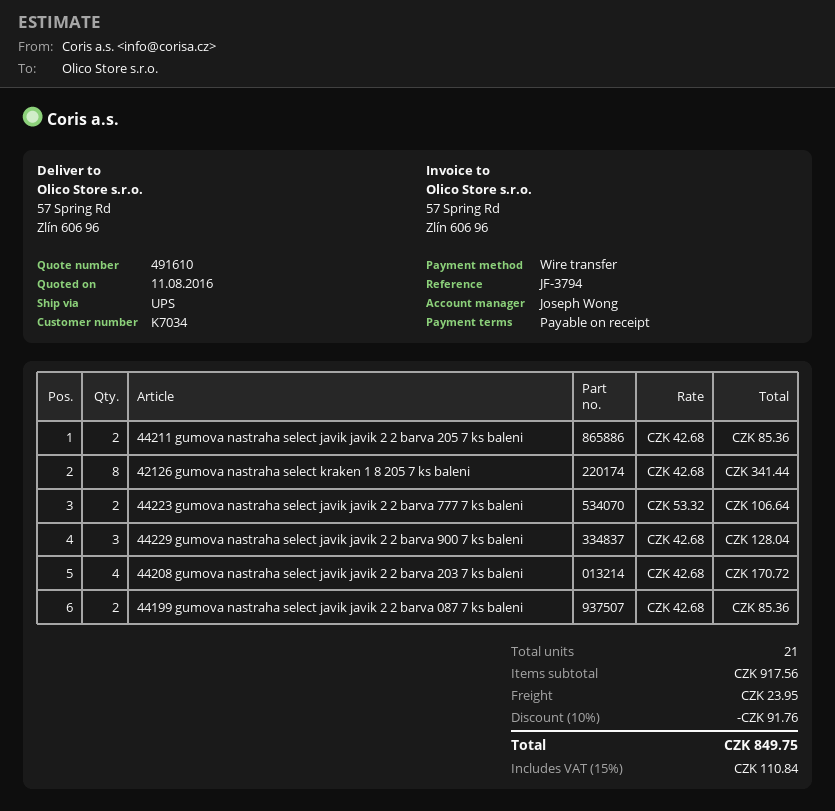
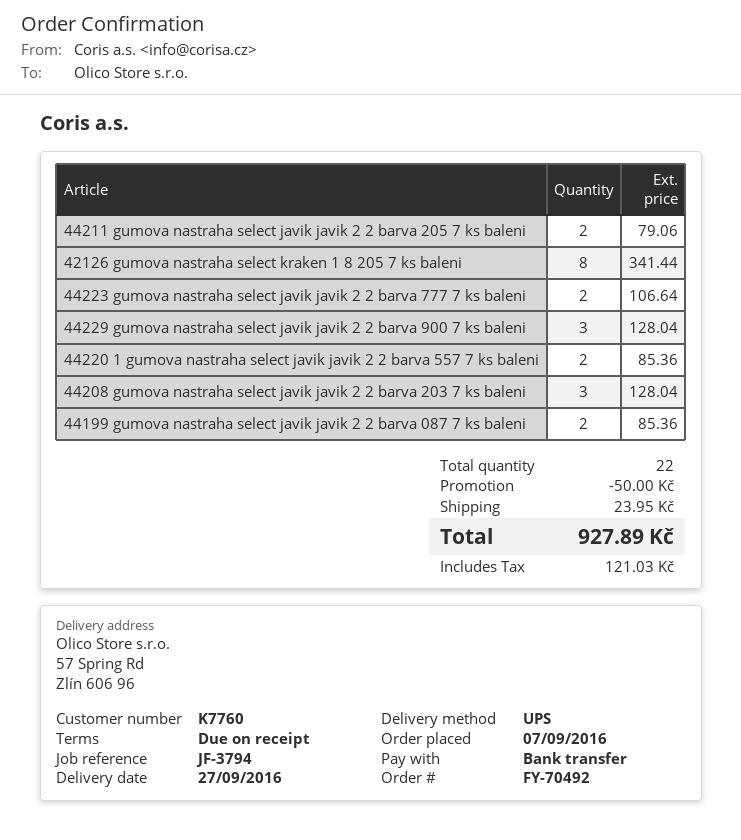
customer number: K7034 -> K7760
44211 gumova nastraha select javik javik 2 2 barva 205 7 ks baleni: 2 for 85.36 -> 2 for 79.06
44208 gumova nastraha select javik javik 2 2 barva 203 7 ks baleni: 4 for 170.72 -> 3 for 128.04
44220 1 gumova nastraha select javik javik 2 2 barva 557 7 ks baleni: none -> 2 for 85.36
total quantity: 21 -> 22
discount: 91.76 -> 50.00
tax: 110.84 -> 121.03
total: 849.75 -> 927.89

